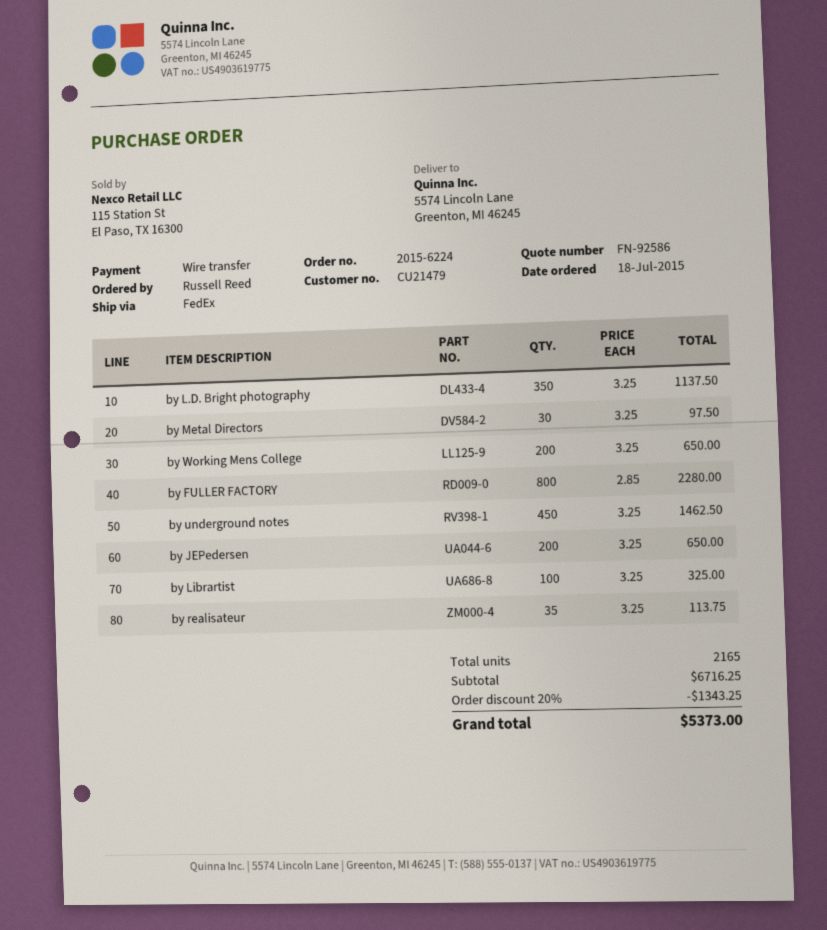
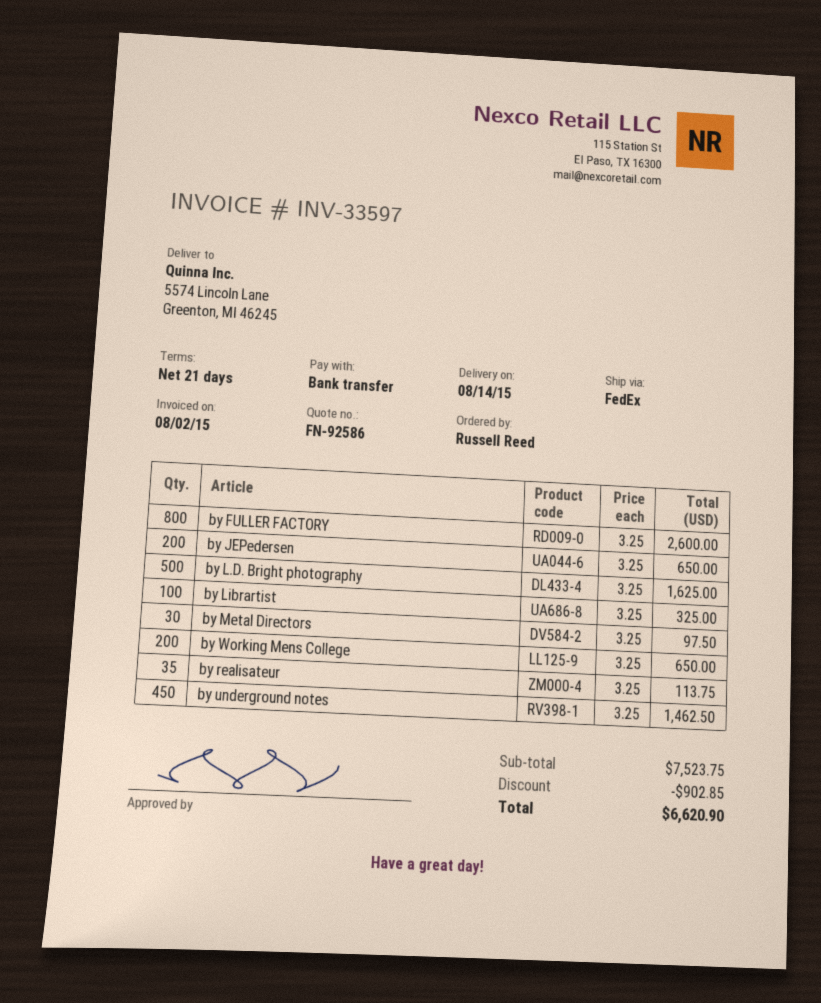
by L.D. Bright photography: 350 x 3.25 = 1137.50 -> 500 x 3.25 = 1625.00
by FULLER FACTORY: 800 x 2.85 = 2280.00 -> 800 x 3.25 = 2600.00
subtotal: 6716.25 -> 7523.75
discount: 1343.25 -> 902.85
total: 5373.00 -> 6620.90

